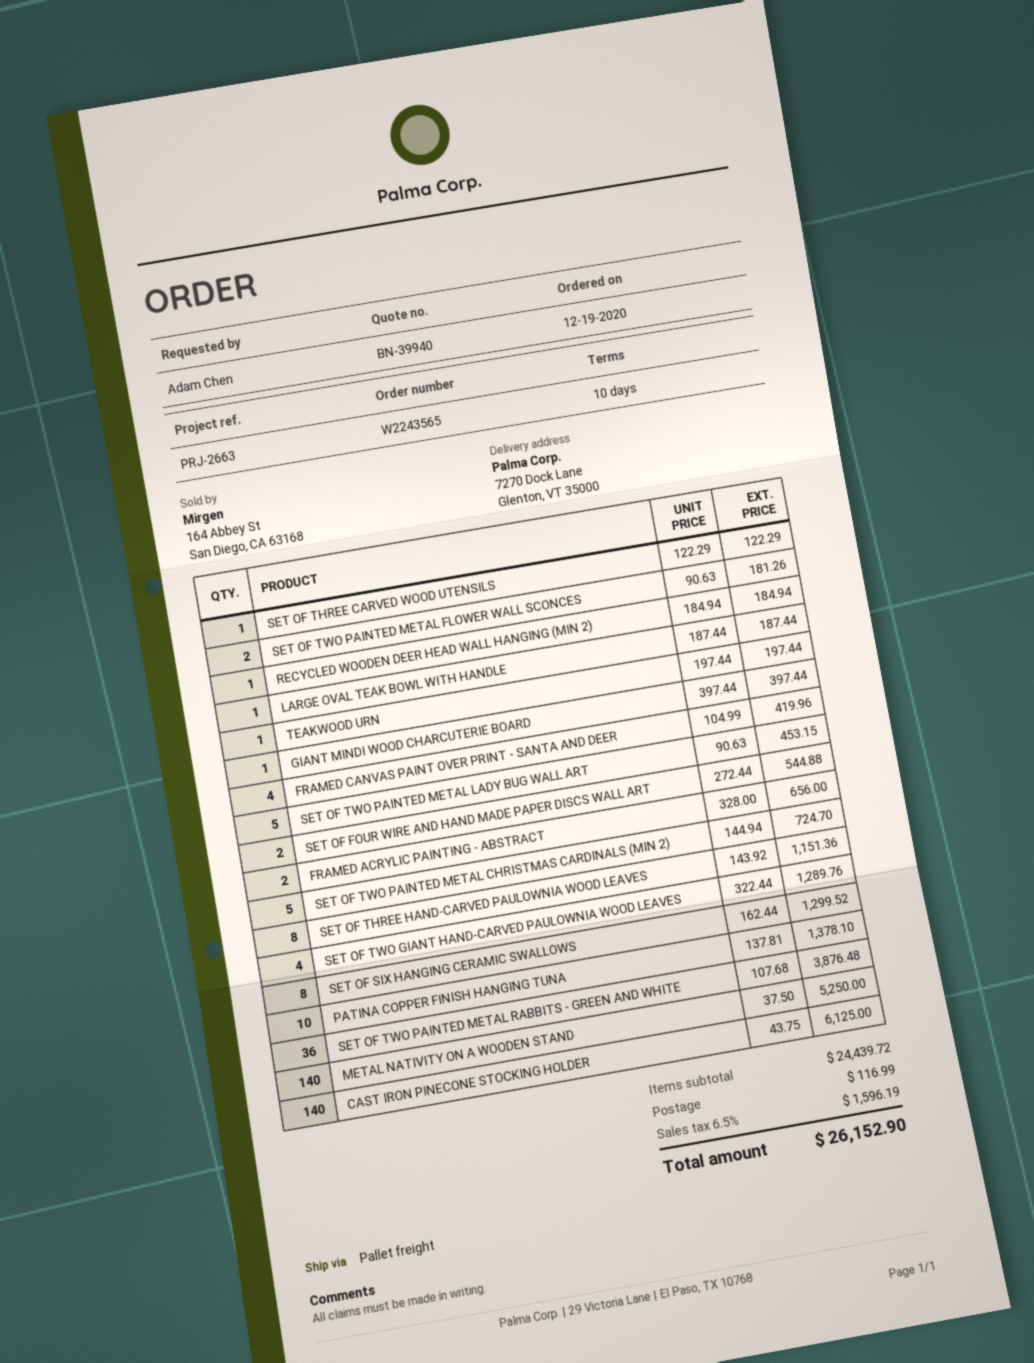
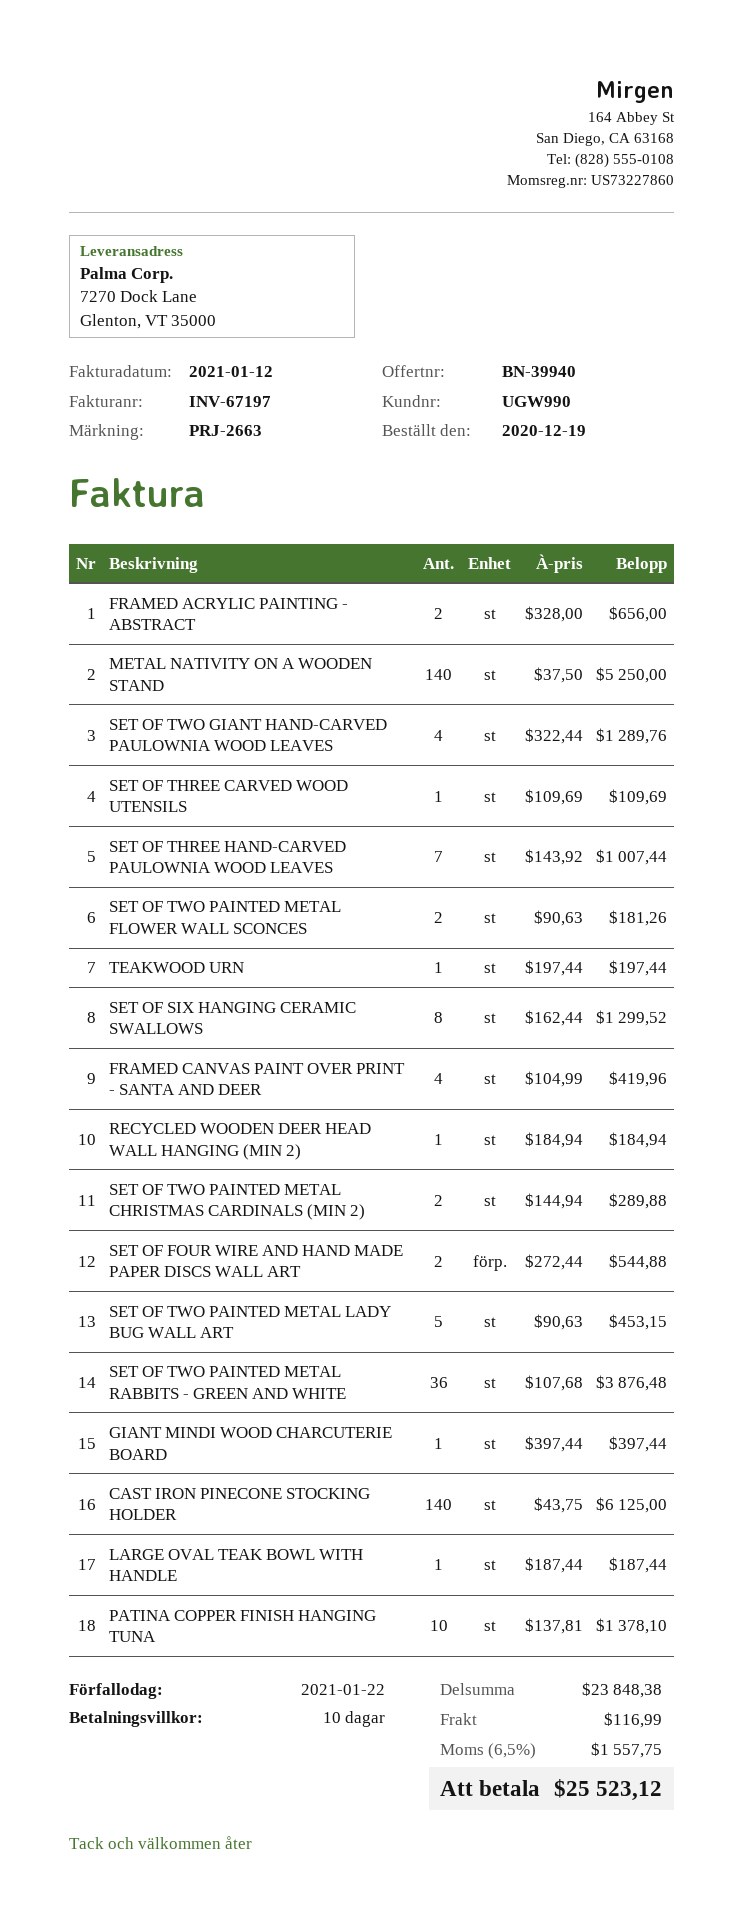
SET OF THREE CARVED WOOD UTENSILS: 1 x 122.29 = 122.29 -> 1 x 109.69 = 109.69
SET OF TWO PAINTED METAL CHRISTMAS CARDINALS (MIN 2): 5 x 144.94 = 724.70 -> 2 x 144.94 = 289.88
SET OF THREE HAND-CARVED PAULOWNIA WOOD LEAVES: 8 x 143.92 = 1151.36 -> 7 x 143.92 = 1007.44
subtotal: 24439.72 -> 23848.38
tax: 6.5% = 1596.19 -> 6.5% = 1557.75
total: 26152.90 -> 25523.12

